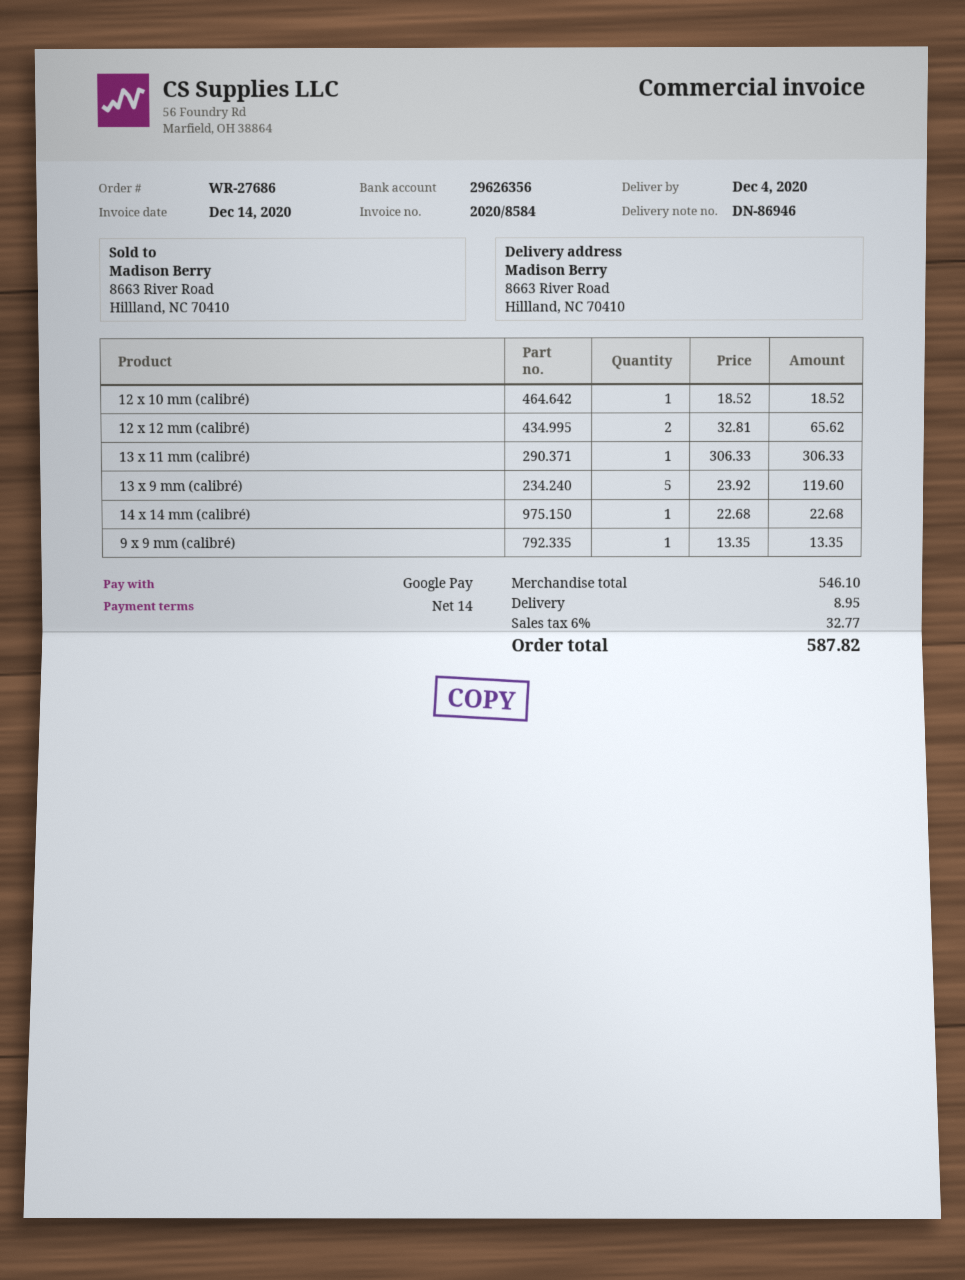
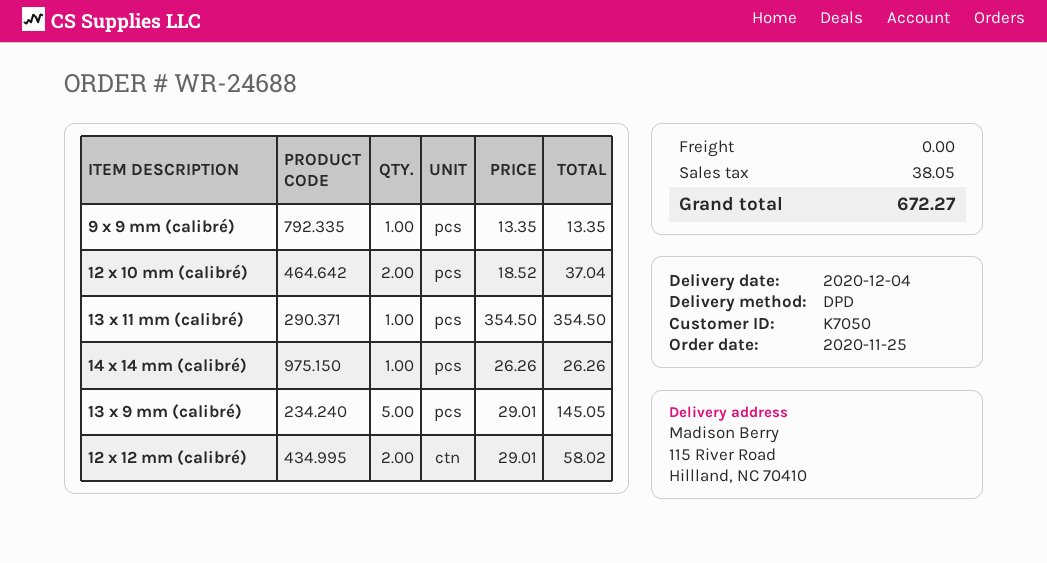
order number: WR-27686 -> WR-24688
ship to: 8663 River Road, Hillland, NC 70410 -> 115 River Road, Hillland, NC 70410
12 x 10 mm (calibré): 1 x 18.52 = 18.52 -> 2 x 18.52 = 37.04
12 x 12 mm (calibré): 2 x 32.81 = 65.62 -> 2 x 29.01 = 58.02
13 x 11 mm (calibré): 1 x 306.33 = 306.33 -> 1 x 354.50 = 354.50
13 x 9 mm (calibré): 5 x 23.92 = 119.60 -> 5 x 29.01 = 145.05
14 x 14 mm (calibré): 1 x 22.68 = 22.68 -> 1 x 26.26 = 26.26
shipping: 8.95 -> 0.00
tax: 32.77 -> 38.05
total: 587.82 -> 672.27

